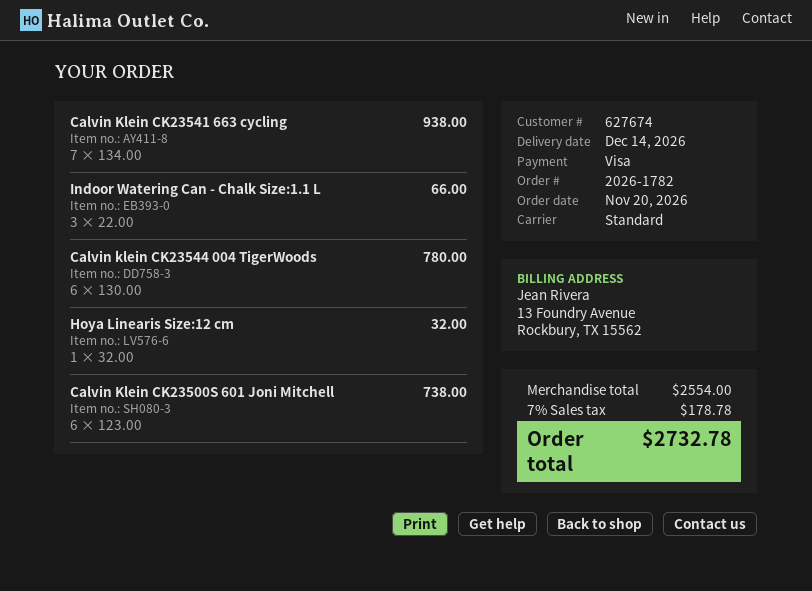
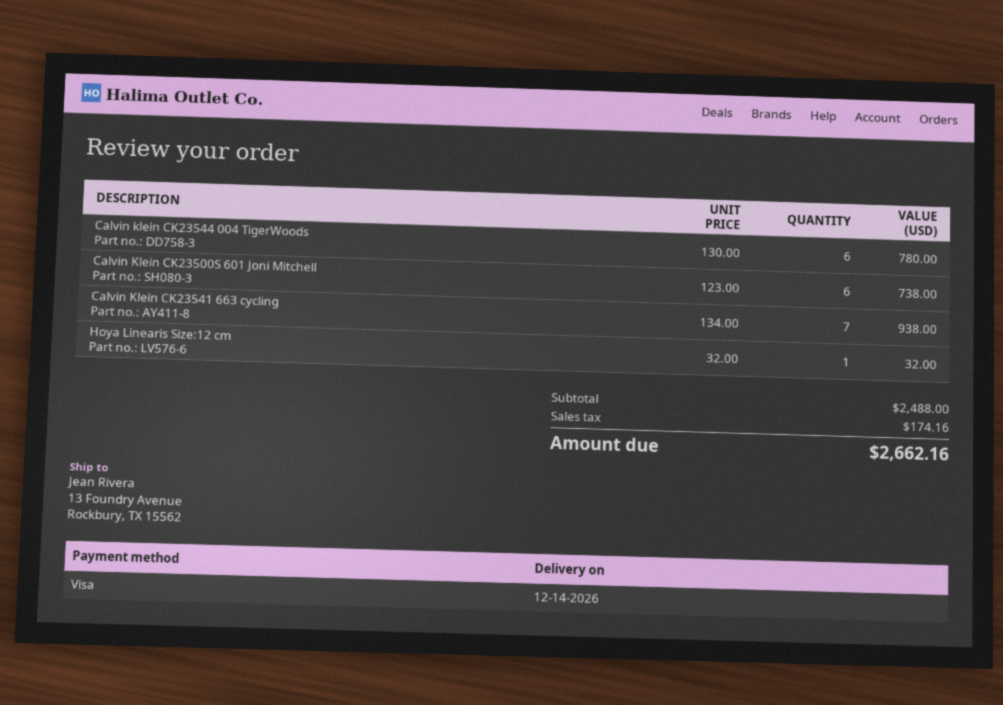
Indoor Watering Can - Chalk Size:1.1 L: 3 x 22.00 = 66.00 -> none
subtotal: 2554.00 -> 2488.00
tax: 178.78 -> 174.16
total: 2732.78 -> 2662.16

